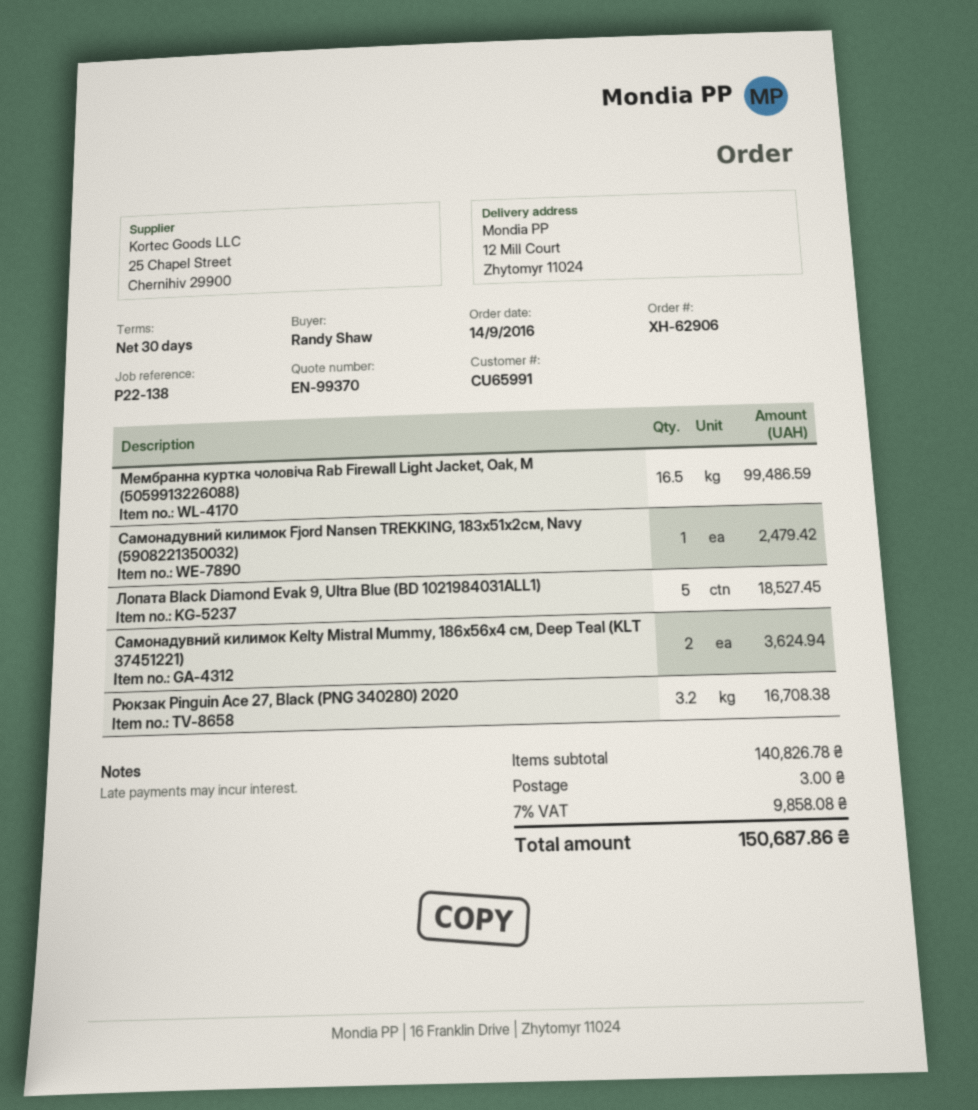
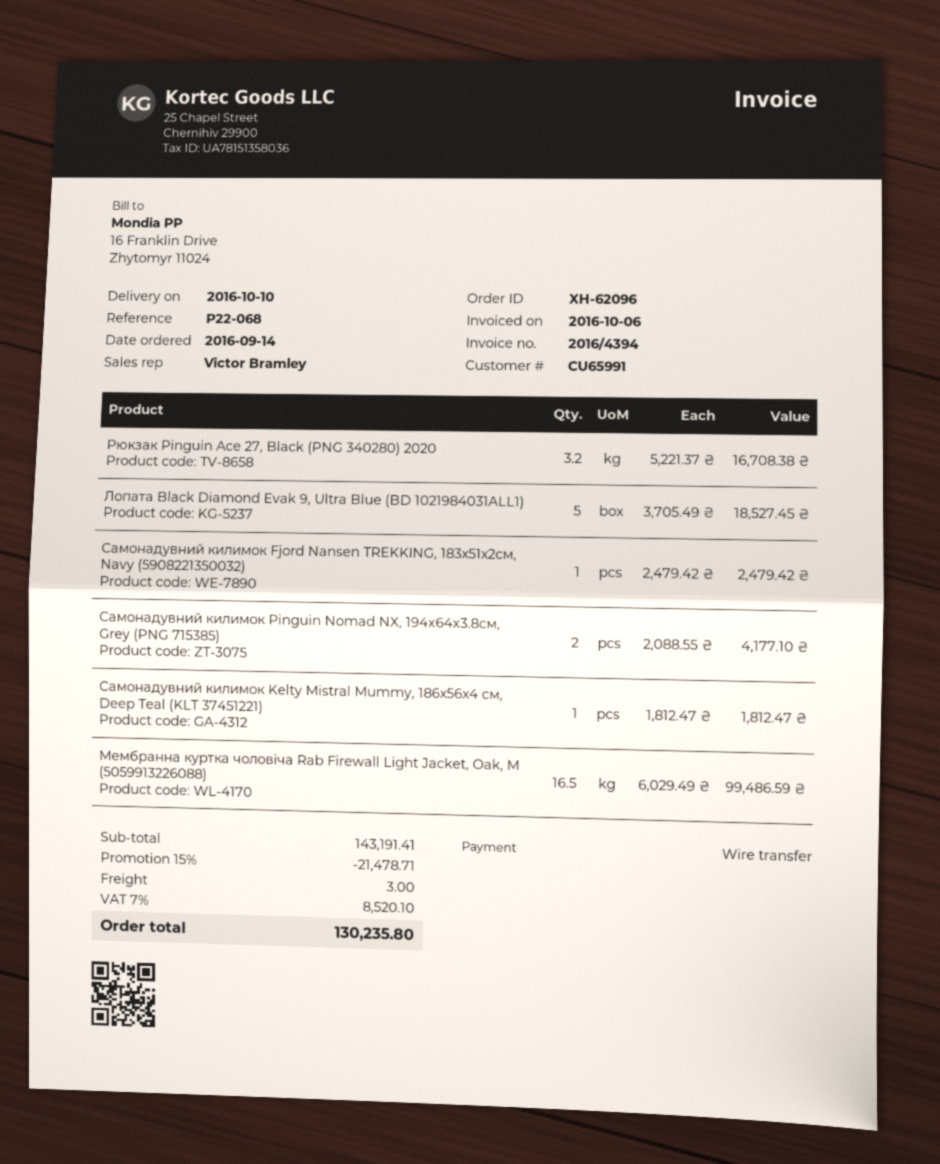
order number: XH-62906 -> XH-62096
reference: P22-138 -> P22-068
Самонадувний килимок Kelty Mistral Mummy, 186х56х4 см, Deep Teal (KLT 37451221): 2 for 3624.94 -> 1 for 1812.47
Самонадувний килимок Pinguin Nomad NX, 194x64x3.8см, Grey (PNG 715385): none -> 2 for 4177.10
subtotal: 140826.78 -> 143191.41
discount: none -> 15% = 21478.71
tax: 7% = 9858.08 -> 7% = 8520.10
total: 150687.86 -> 130235.80

